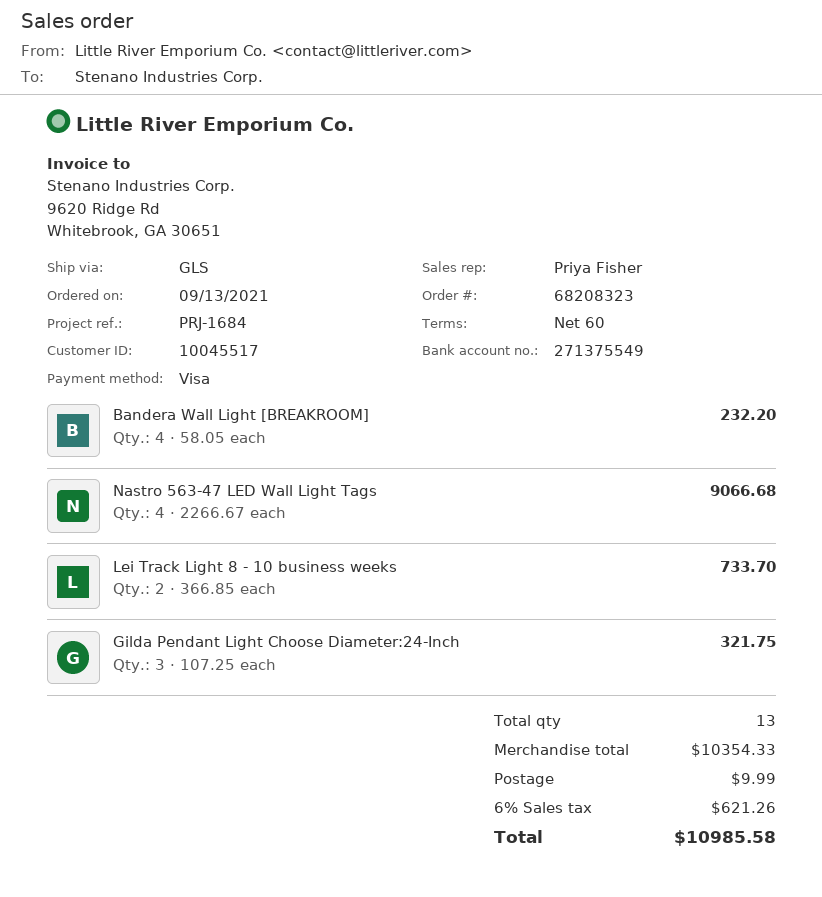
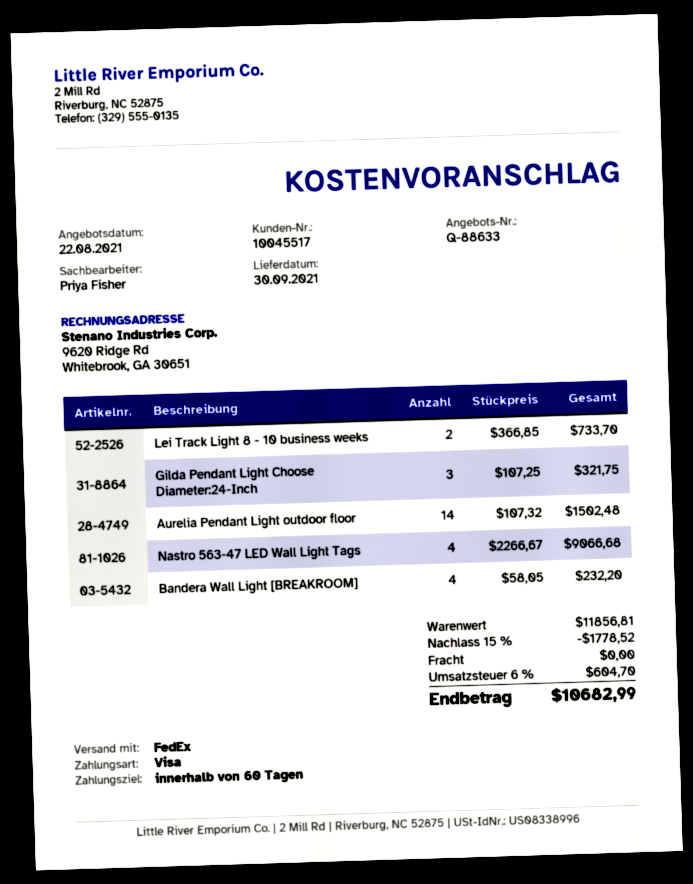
shipping method: GLS -> FedEx
Aurelia Pendant Light outdoor floor: none -> 14 x 107.32 = 1502.48
subtotal: 10354.33 -> 11856.81
discount: none -> 15% = 1778.52
shipping: 9.99 -> 0.00
tax: 6% = 621.26 -> 6% = 604.70
total: 10985.58 -> 10682.99

